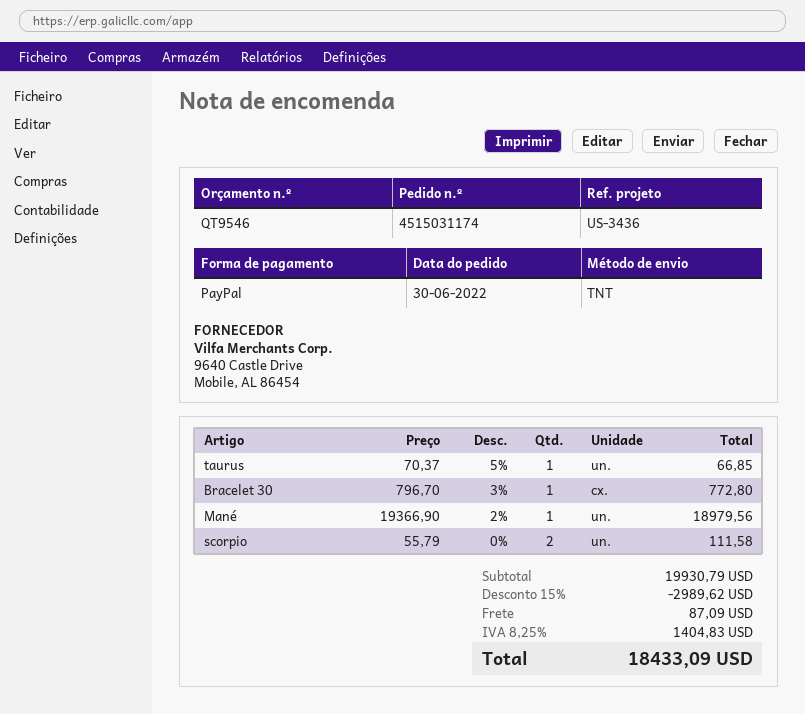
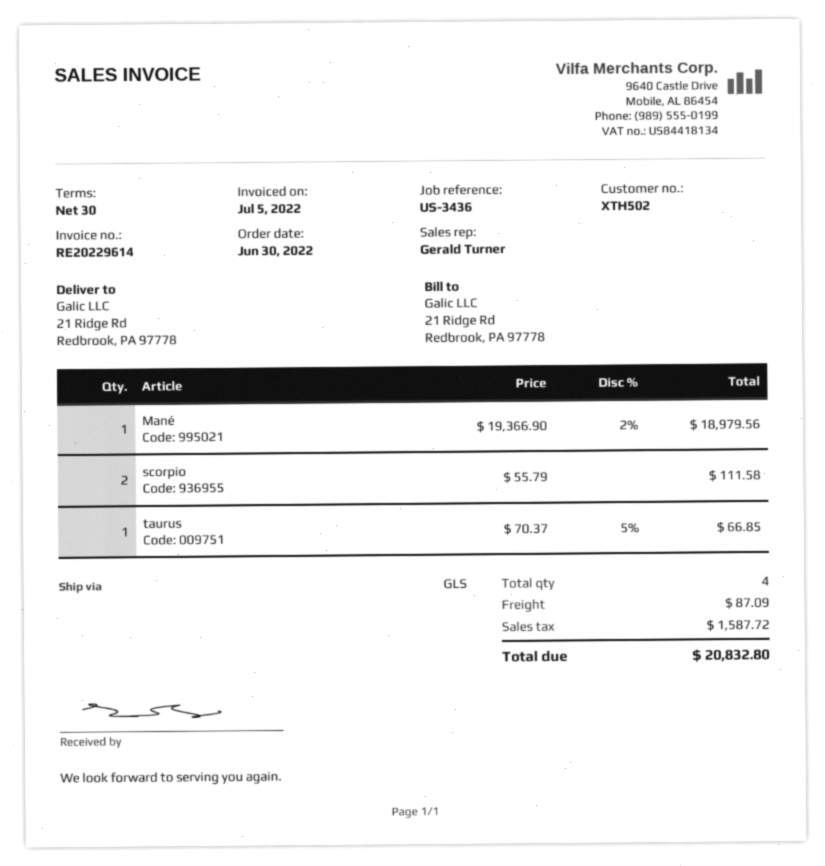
shipping method: TNT -> GLS
Bracelet 30: 1 x 796.70 - 3% = 772.80 -> none
discount: 15% = 2989.62 -> none
tax: 1404.83 -> 1587.72
total: 18433.09 -> 20832.80

